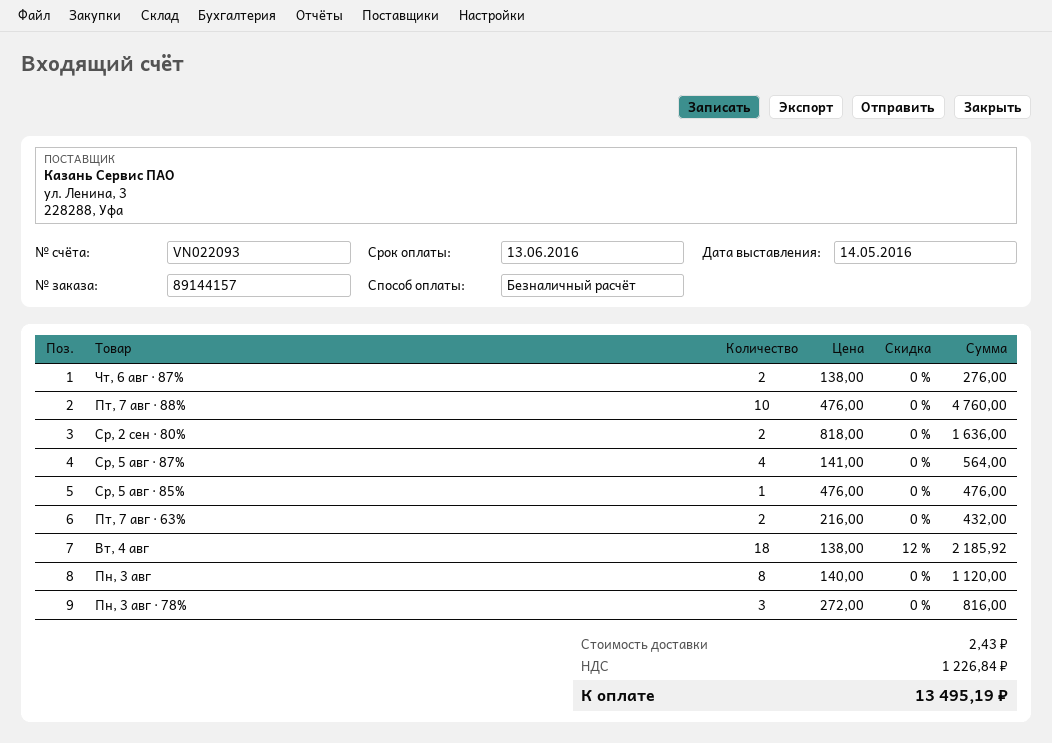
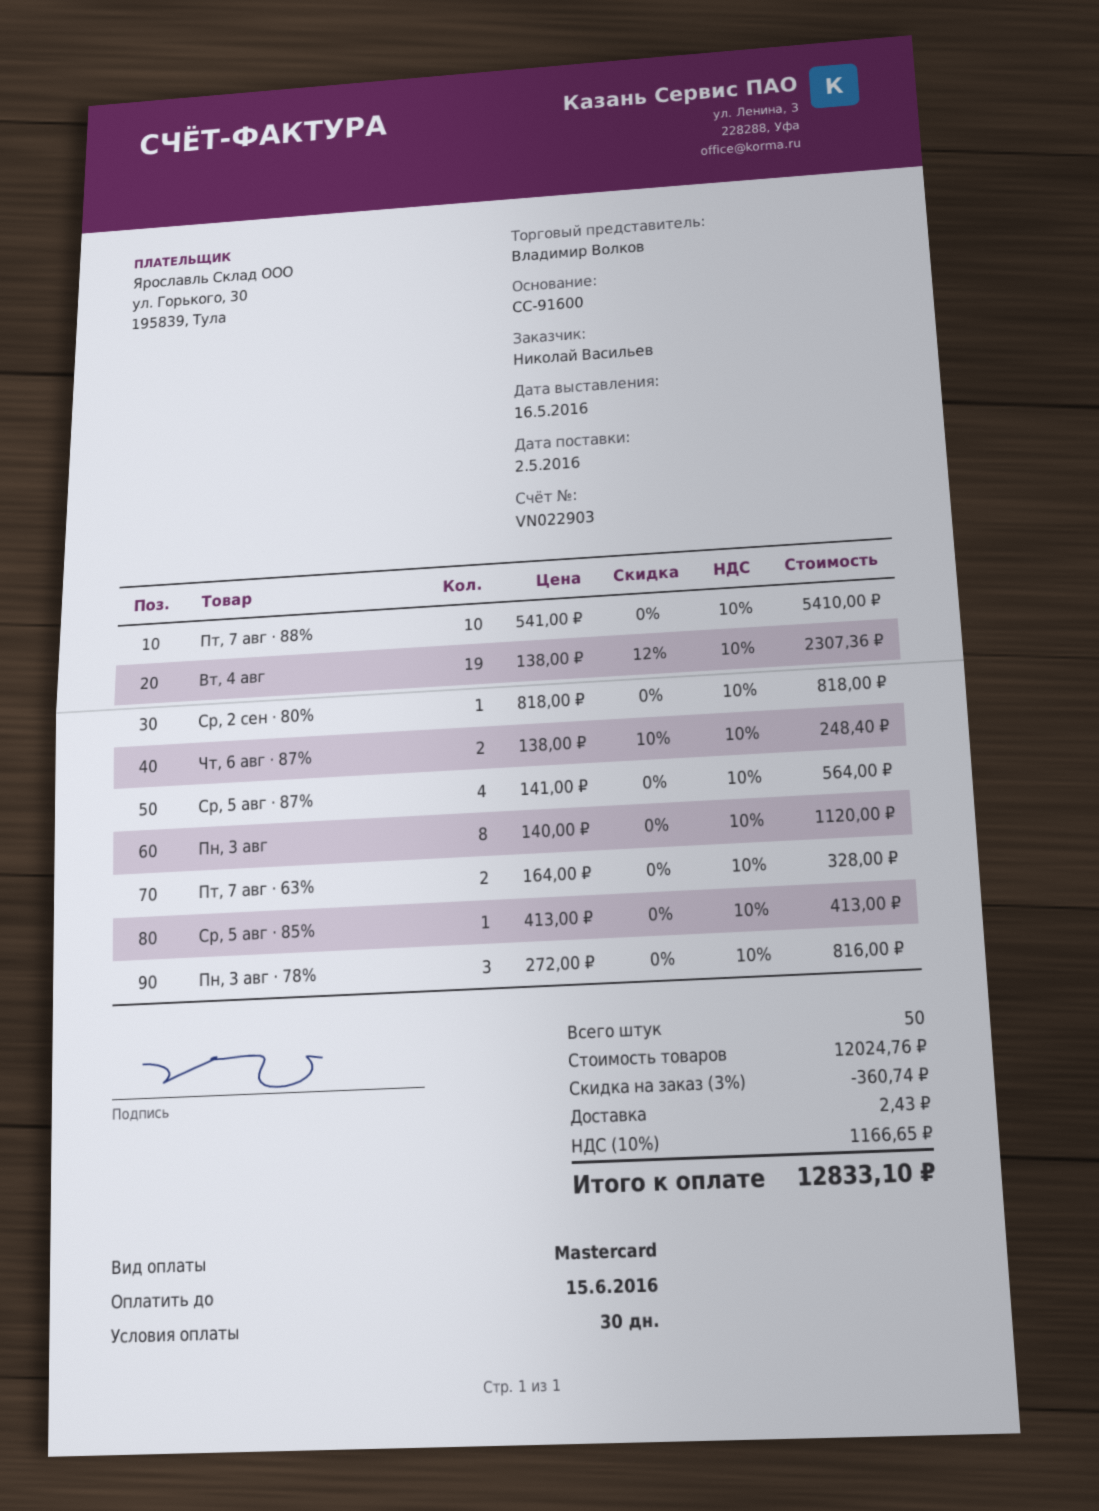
invoice number: VN022093 -> VN022903
invoice date: 2016-05-14 -> 2016-05-16
due date: 2016-06-13 -> 2016-06-15
payment method: bank transfer -> Mastercard
Чт, 6 авг · 87%: 2 x 138.00 = 276.00 -> 2 x 138.00 - 10% = 248.40
Пт, 7 авг · 88%: 10 x 476.00 = 4760.00 -> 10 x 541.00 = 5410.00
Ср, 2 сен · 80%: 2 x 818.00 = 1636.00 -> 1 x 818.00 = 818.00
Ср, 5 авг · 85%: 1 x 476.00 = 476.00 -> 1 x 413.00 = 413.00
Пт, 7 авг · 63%: 2 x 216.00 = 432.00 -> 2 x 164.00 = 328.00
Вт, 4 авг: 18 x 138.00 - 12% = 2185.92 -> 19 x 138.00 - 12% = 2307.36
discount: none -> 3% = 360.74
tax: 1226.84 -> 1166.65
total: 13495.19 -> 12833.10

